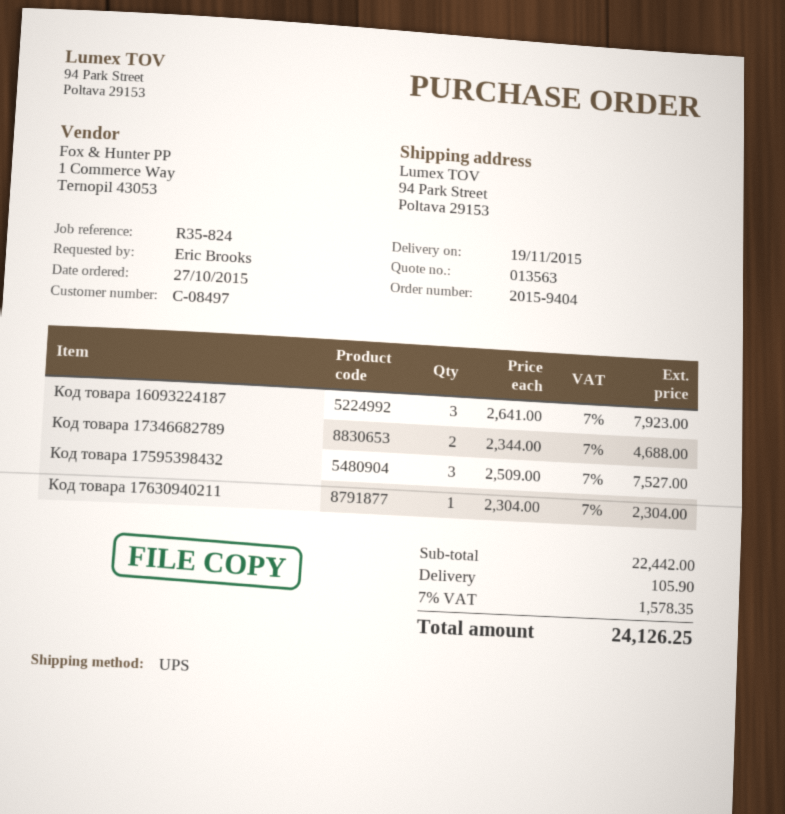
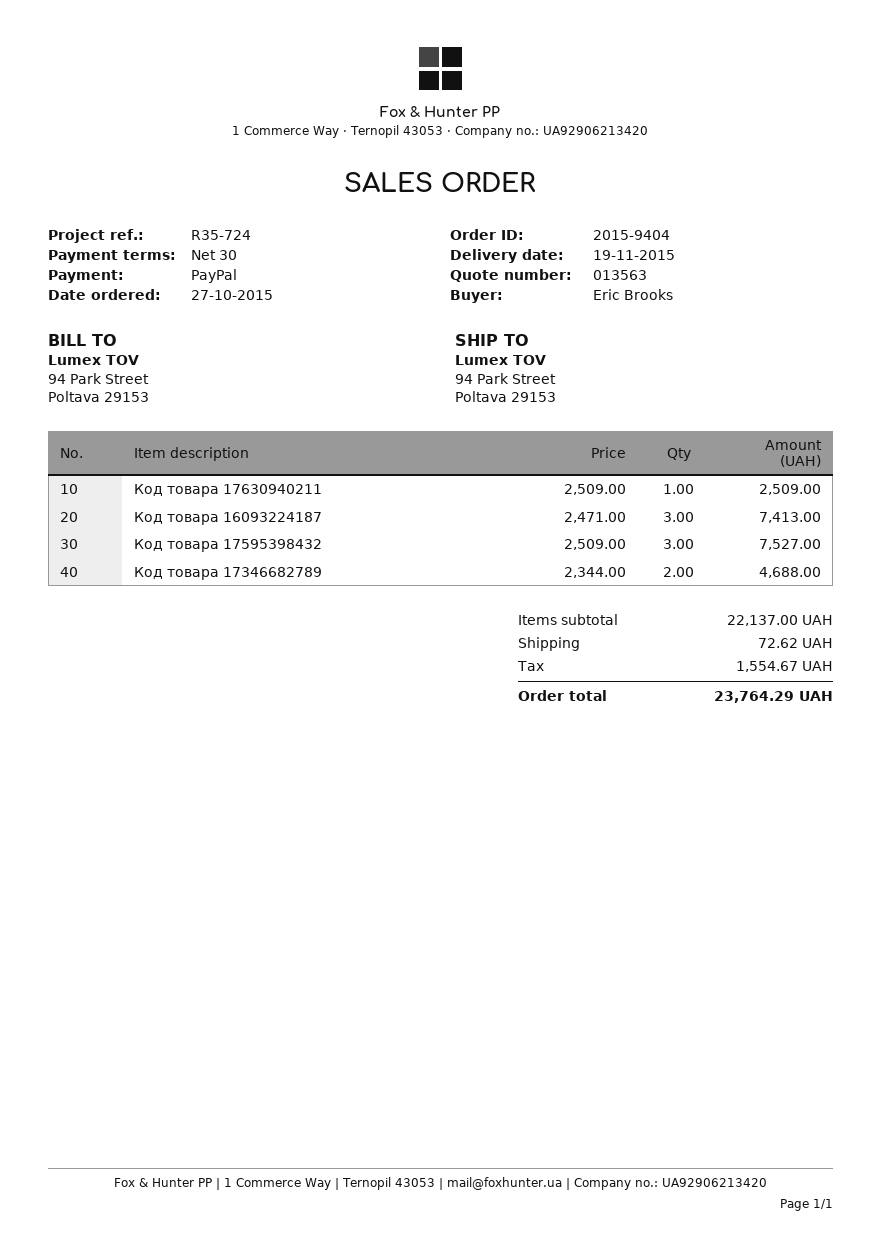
reference: R35-824 -> R35-724
Код товара 16093224187: 3 x 2641.00 = 7923.00 -> 3 x 2471.00 = 7413.00
Код товара 17630940211: 1 x 2304.00 = 2304.00 -> 1 x 2509.00 = 2509.00
subtotal: 22442.00 -> 22137.00
shipping: 105.90 -> 72.62
tax: 1578.35 -> 1554.67
total: 24126.25 -> 23764.29

